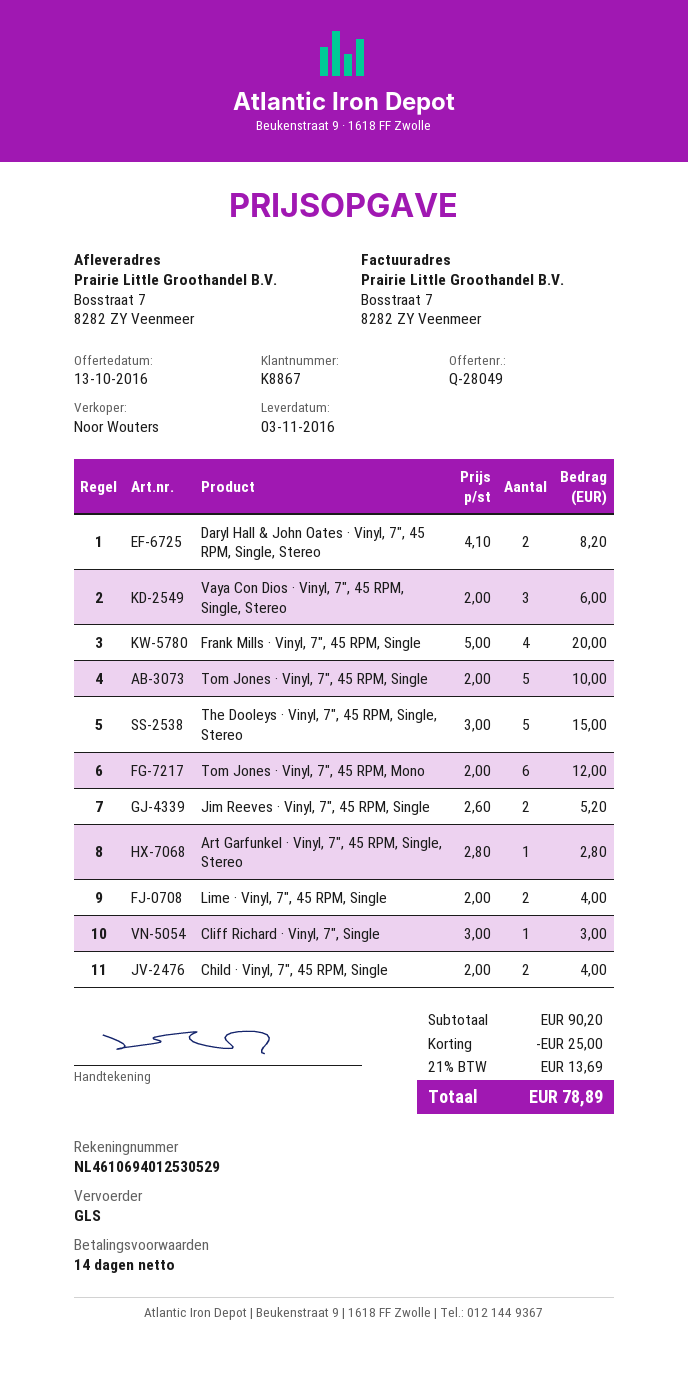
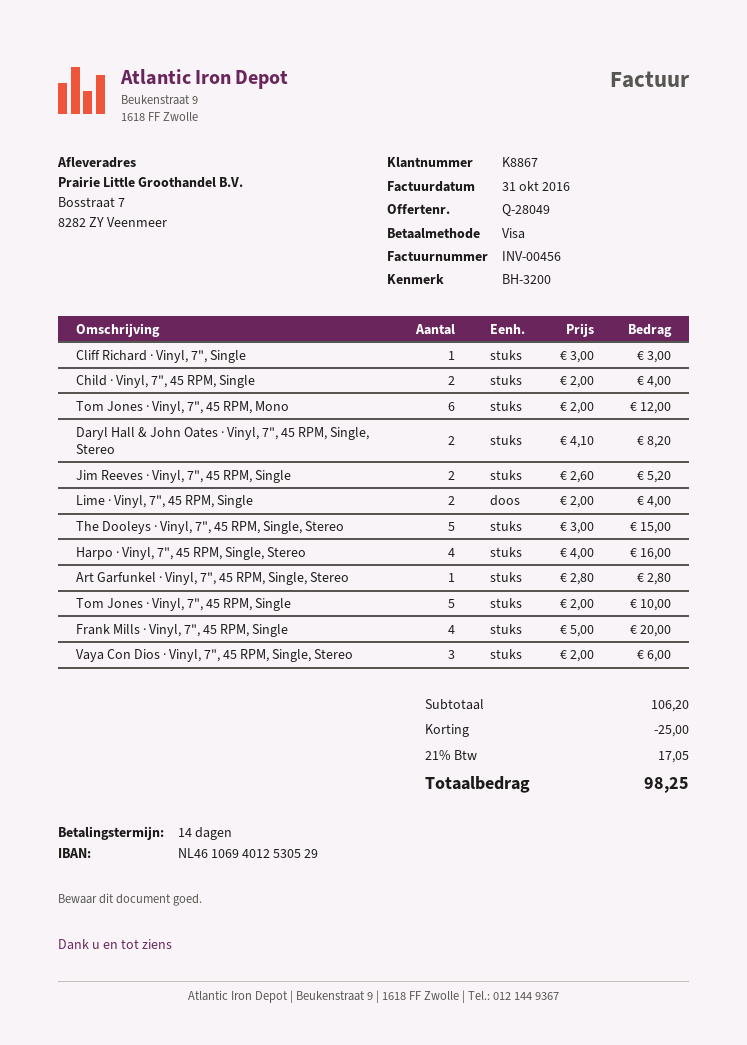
Harpo · Vinyl, 7", 45 RPM, Single, Stereo: none -> 4 x 4.00 = 16.00
subtotal: 90.20 -> 106.20
tax: 21% = 13.69 -> 21% = 17.05
total: 78.89 -> 98.25

